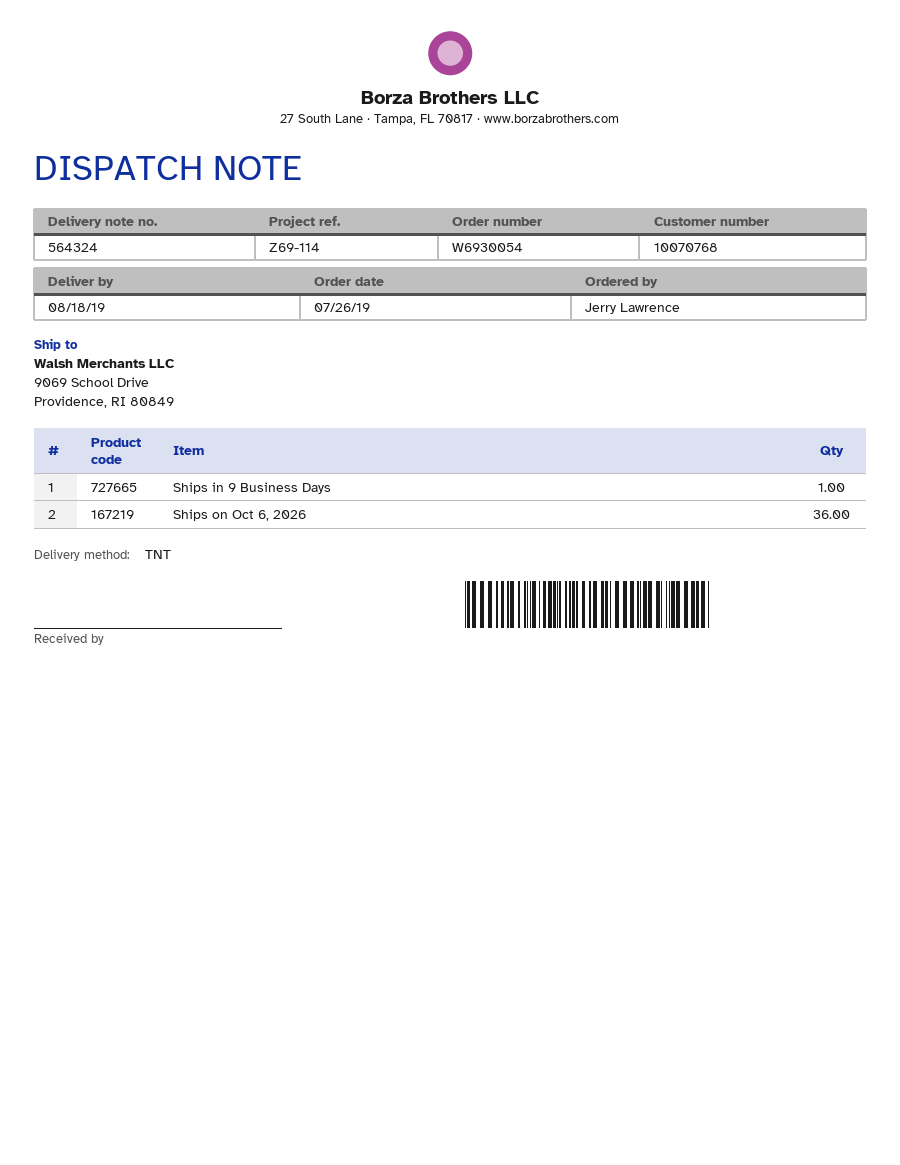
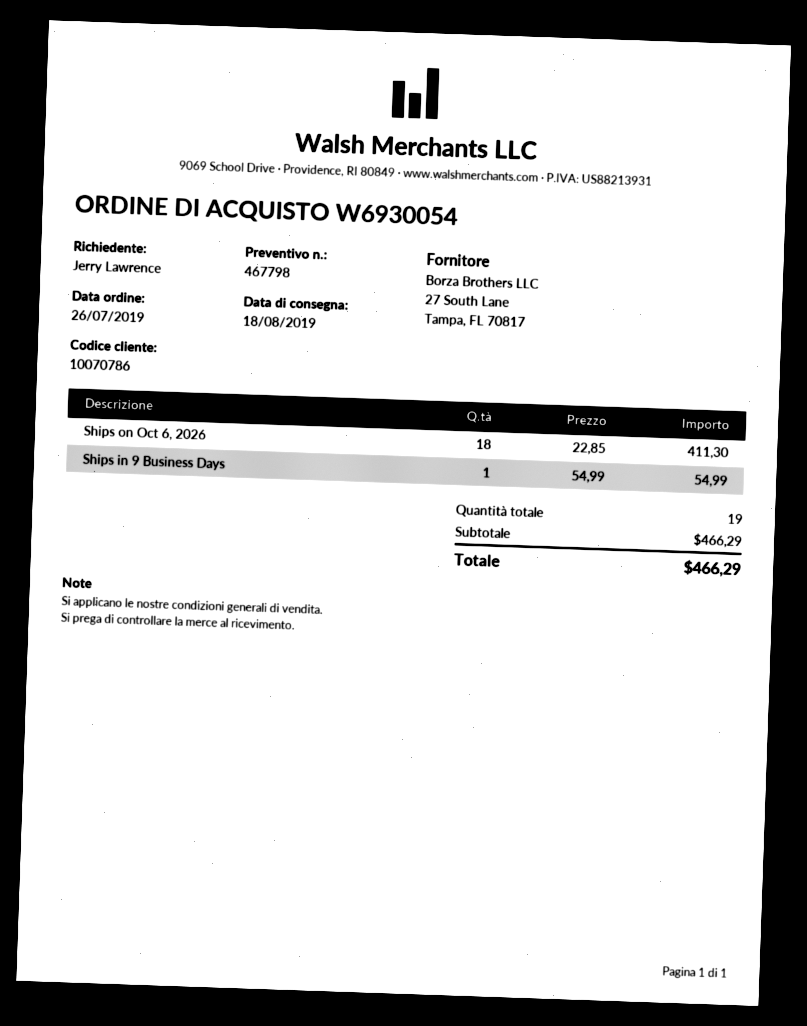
customer number: 10070768 -> 10070786
Ships on Oct 6, 2026: 36 -> 18

